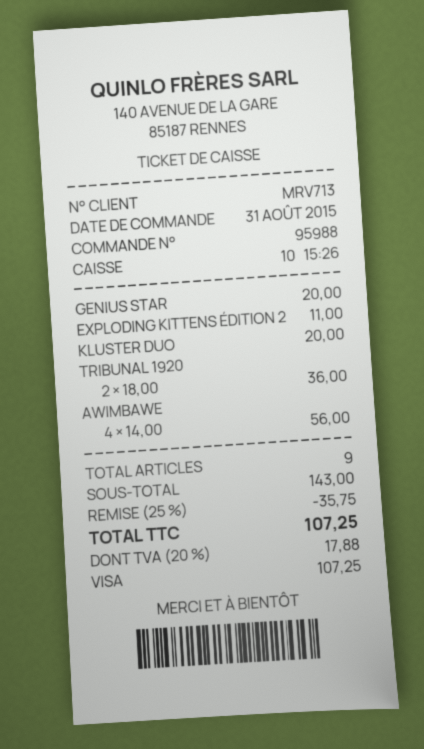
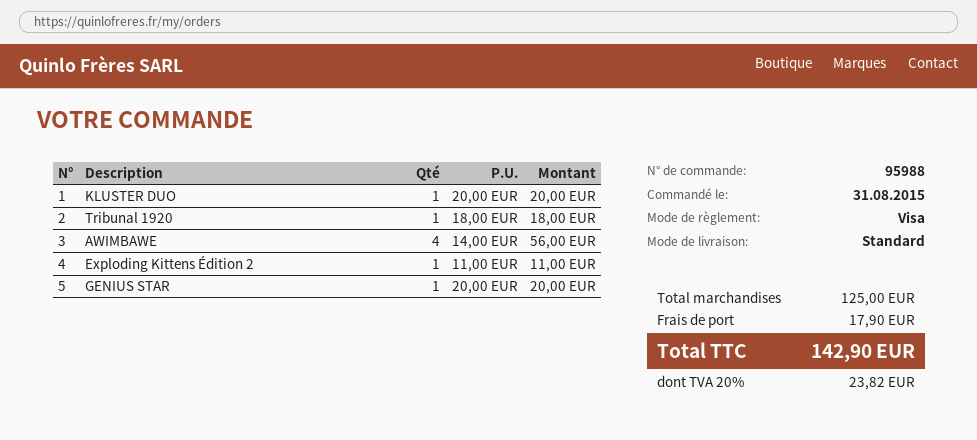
TRIBUNAL 1920: 2 x 18.00 = 36.00 -> 1 x 18.00 = 18.00
subtotal: 143.00 -> 125.00
discount: 25% = 35.75 -> none
shipping: none -> 17.90
tax: 20% = 17.88 -> 20% = 23.82
total: 107.25 -> 142.90

